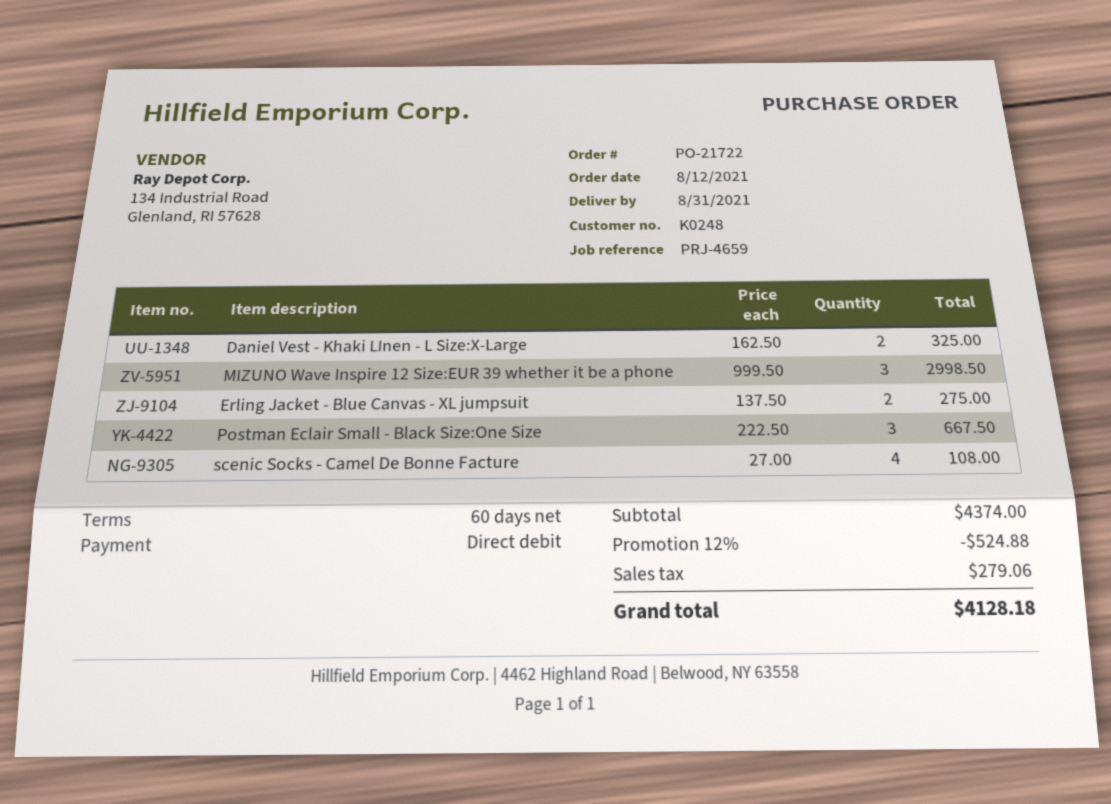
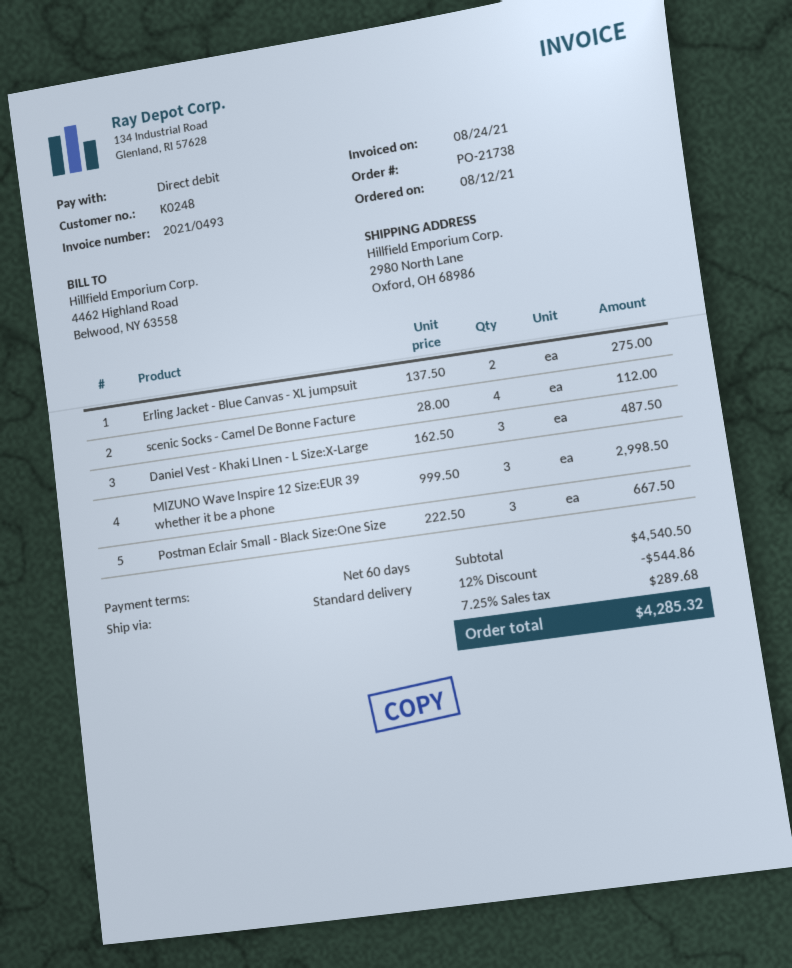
order number: PO-21722 -> PO-21738
Daniel Vest - Khaki LInen - L Size:X-Large: 2 x 162.50 = 325.00 -> 3 x 162.50 = 487.50
scenic Socks - Camel De Bonne Facture: 4 x 27.00 = 108.00 -> 4 x 28.00 = 112.00
subtotal: 4374.00 -> 4540.50
discount: 12% = 524.88 -> 12% = 544.86
tax: 279.06 -> 289.68
total: 4128.18 -> 4285.32

